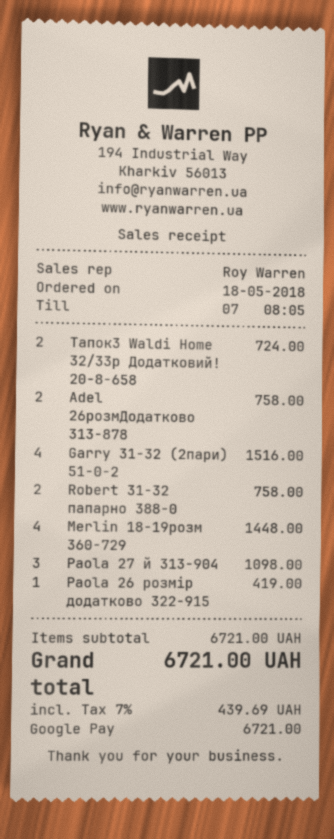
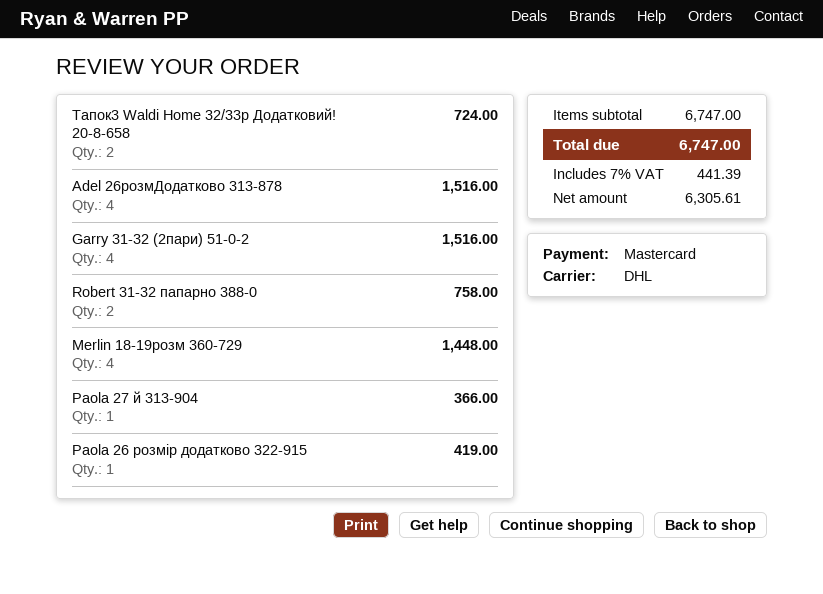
payment method: Google Pay -> Mastercard
Adel 26розмДодатково 313-878: 2 for 758.00 -> 4 for 1516.00
Paola 27 й 313-904: 3 for 1098.00 -> 1 for 366.00
subtotal: 6721.00 -> 6747.00
tax: 7% = 439.69 -> 7% = 441.39
total: 6721.00 -> 6747.00

